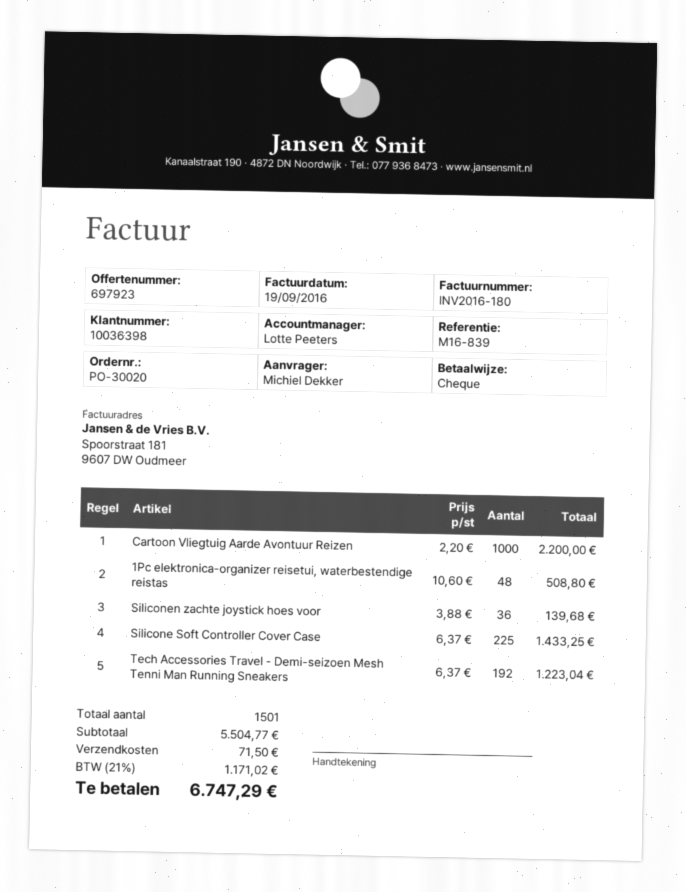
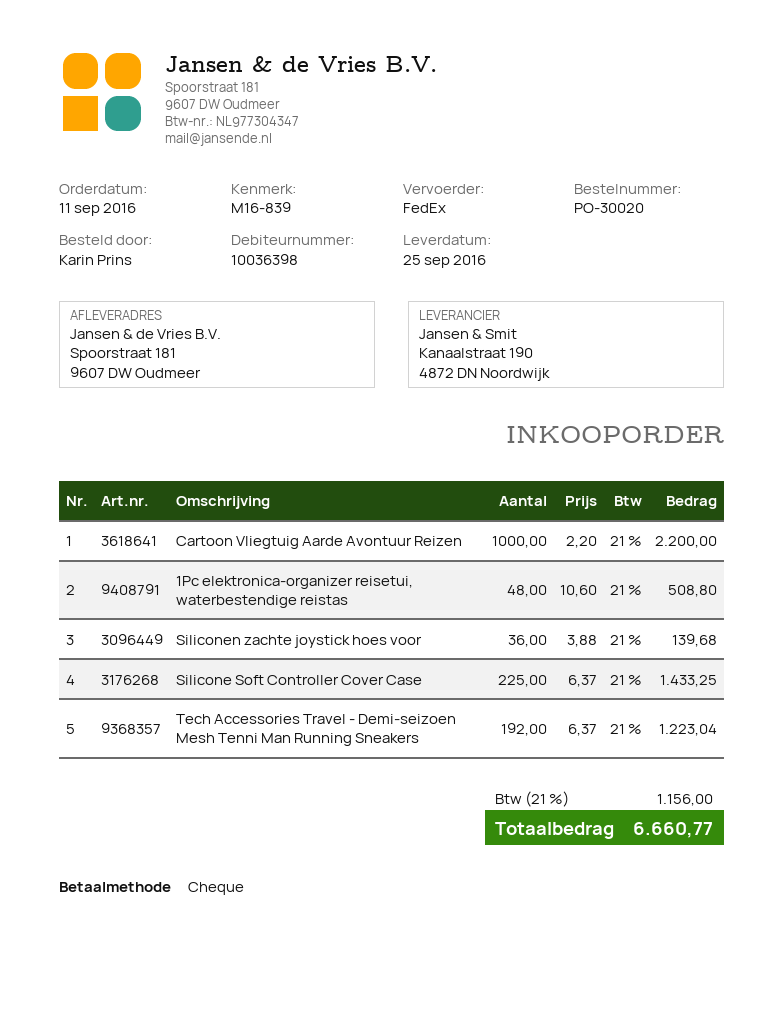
ordered by: Michiel Dekker -> Karin Prins
shipping: 71.50 -> none
tax: 21% = 1171.02 -> 21% = 1156.00
total: 6747.29 -> 6660.77

